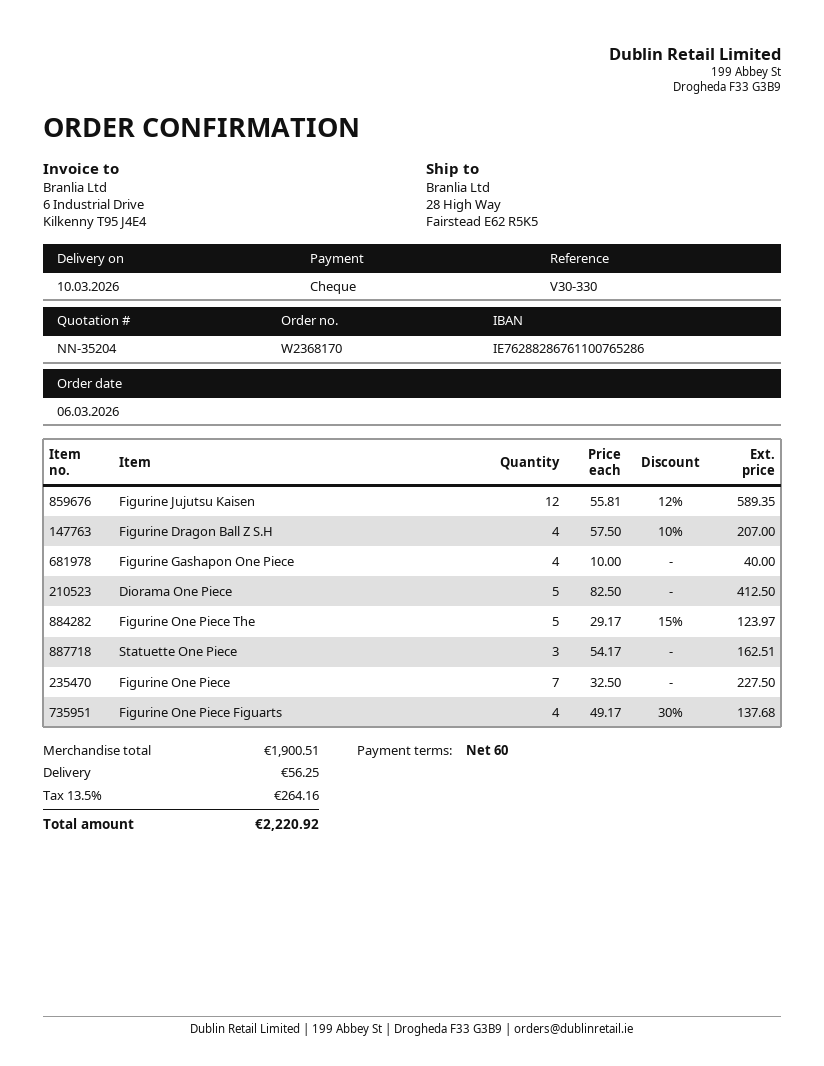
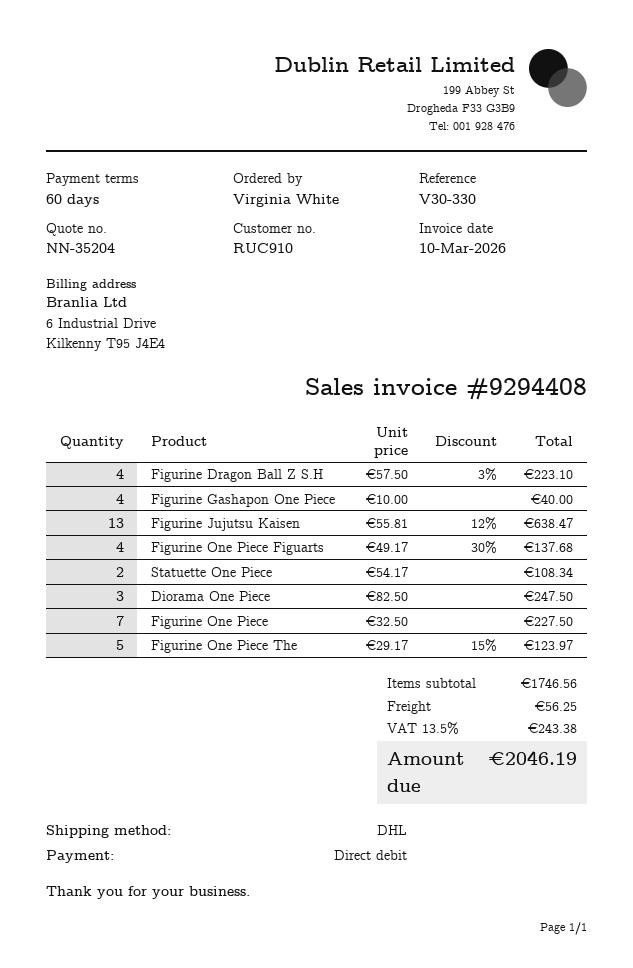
payment method: cheque -> direct debit
Figurine Jujutsu Kaisen: 12 x 55.81 - 12% = 589.35 -> 13 x 55.81 - 12% = 638.47
Figurine Dragon Ball Z S.H: 4 x 57.50 - 10% = 207.00 -> 4 x 57.50 - 3% = 223.10
Diorama One Piece: 5 x 82.50 = 412.50 -> 3 x 82.50 = 247.50
Statuette One Piece: 3 x 54.17 = 162.51 -> 2 x 54.17 = 108.34
subtotal: 1900.51 -> 1746.56
tax: 13.5% = 264.16 -> 13.5% = 243.38
total: 2220.92 -> 2046.19

